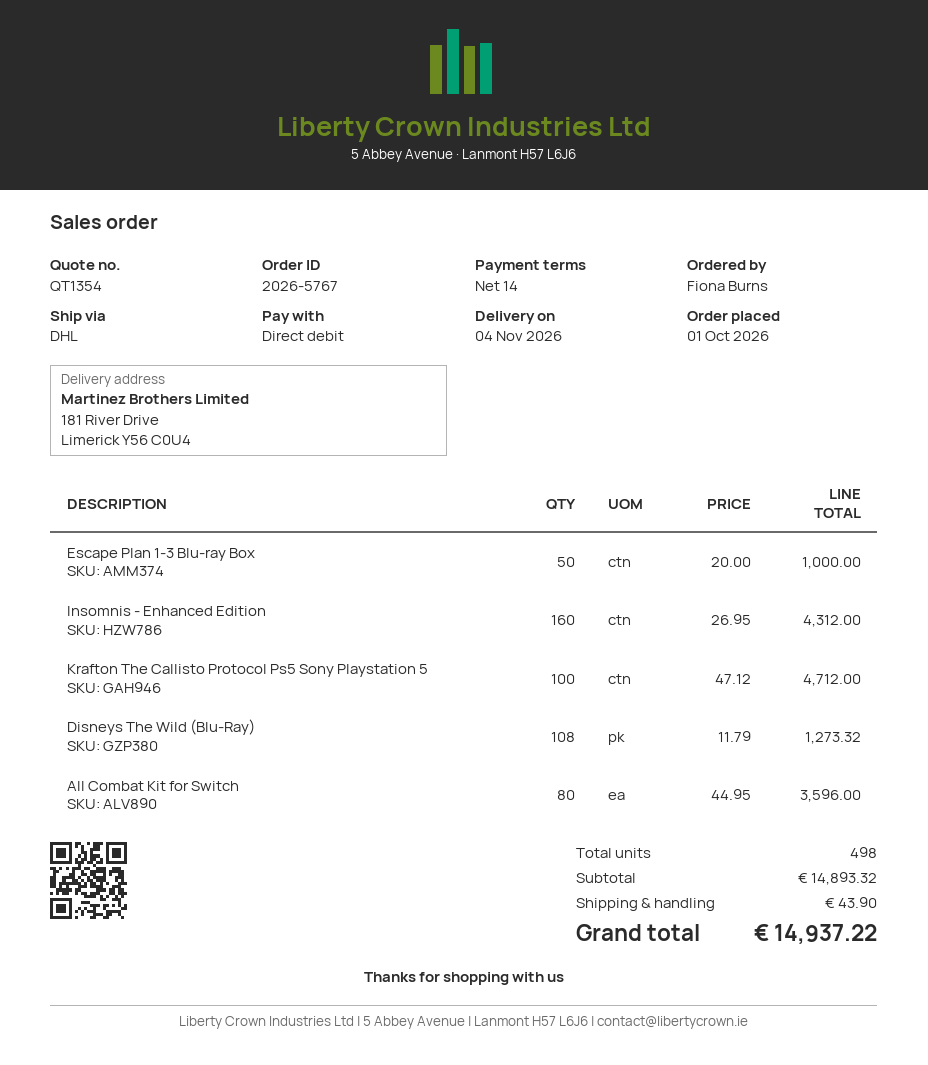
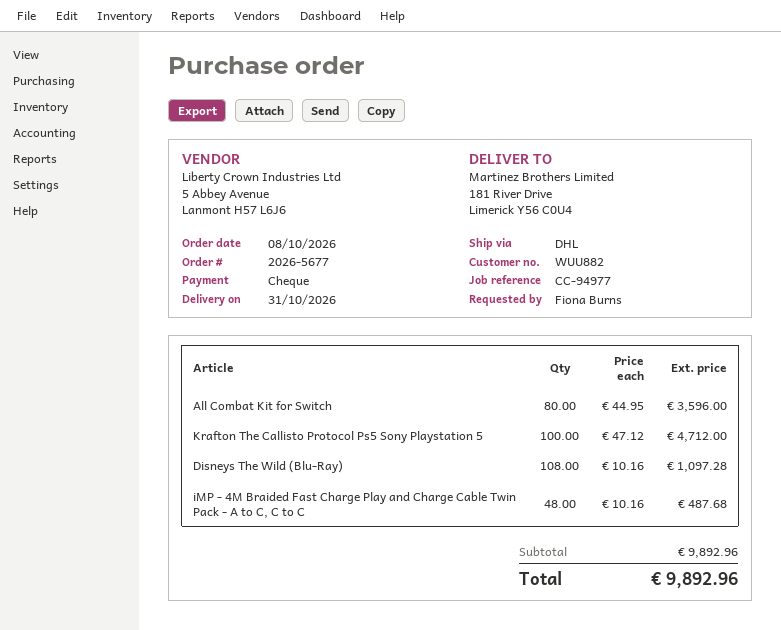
order number: 2026-5767 -> 2026-5677
order date: 2026-10-01 -> 2026-10-08
delivery date: 2026-11-04 -> 2026-10-31
payment method: direct debit -> cheque
Escape Plan 1-3 Blu-ray Box: 50 x 20.00 = 1000.00 -> none
Insomnis - Enhanced Edition: 160 x 26.95 = 4312.00 -> none
Disneys The Wild (Blu-Ray): 108 x 11.79 = 1273.32 -> 108 x 10.16 = 1097.28
iMP - 4M Braided Fast Charge Play and Charge Cable Twin Pack - A to C, C to C: none -> 48 x 10.16 = 487.68
subtotal: 14893.32 -> 9892.96
shipping: 43.90 -> none
total: 14937.22 -> 9892.96

